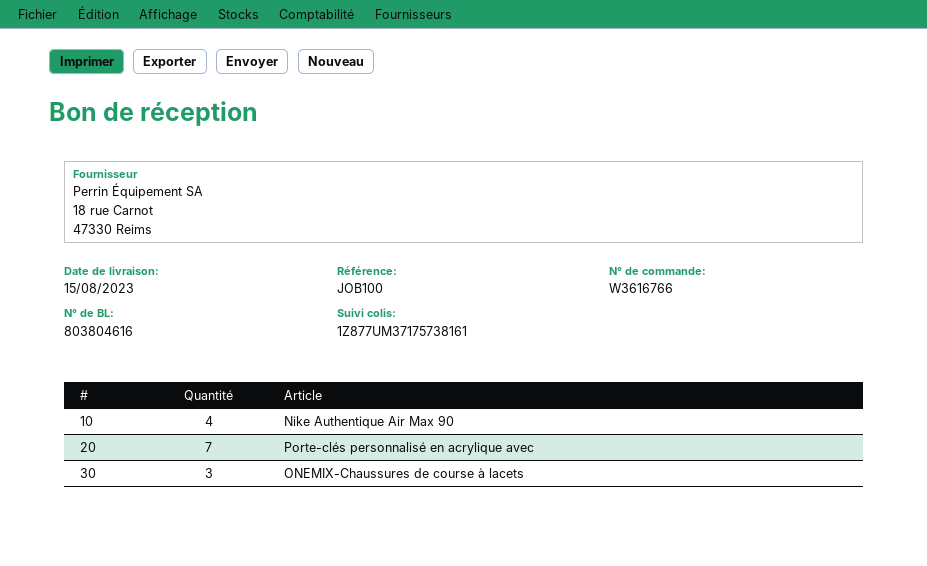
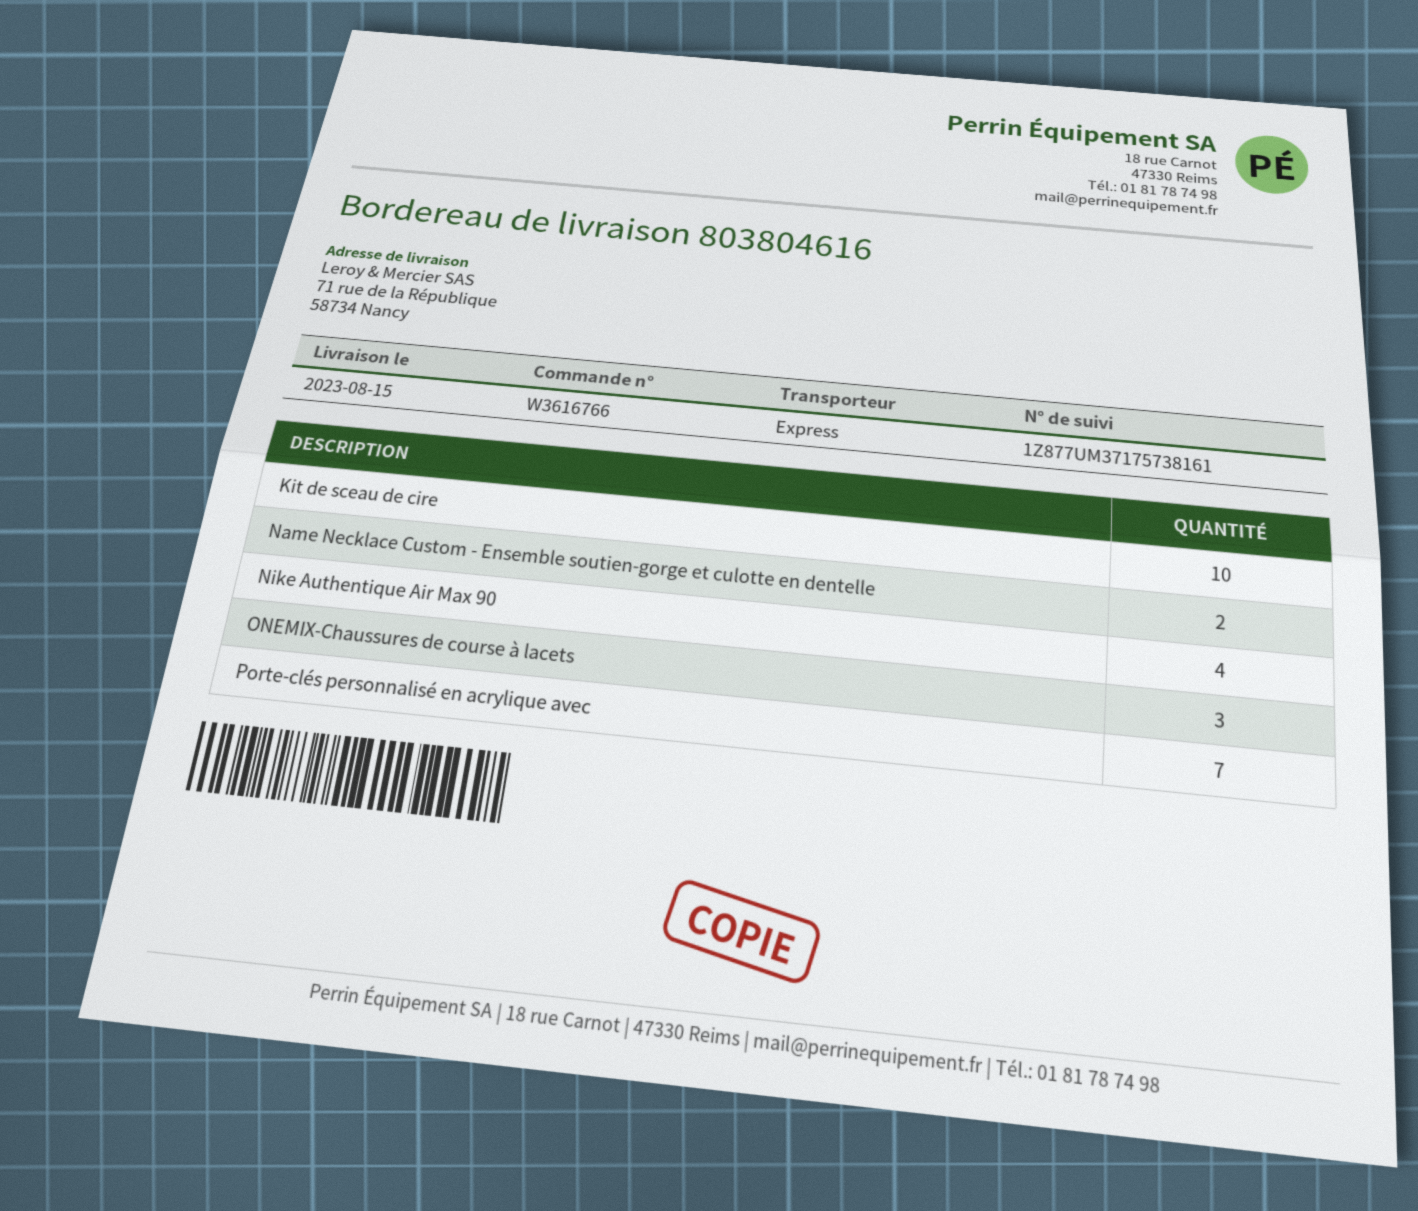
Kit de sceau de cire: none -> 10
Name Necklace Custom - Ensemble soutien-gorge et culotte en dentelle: none -> 2

